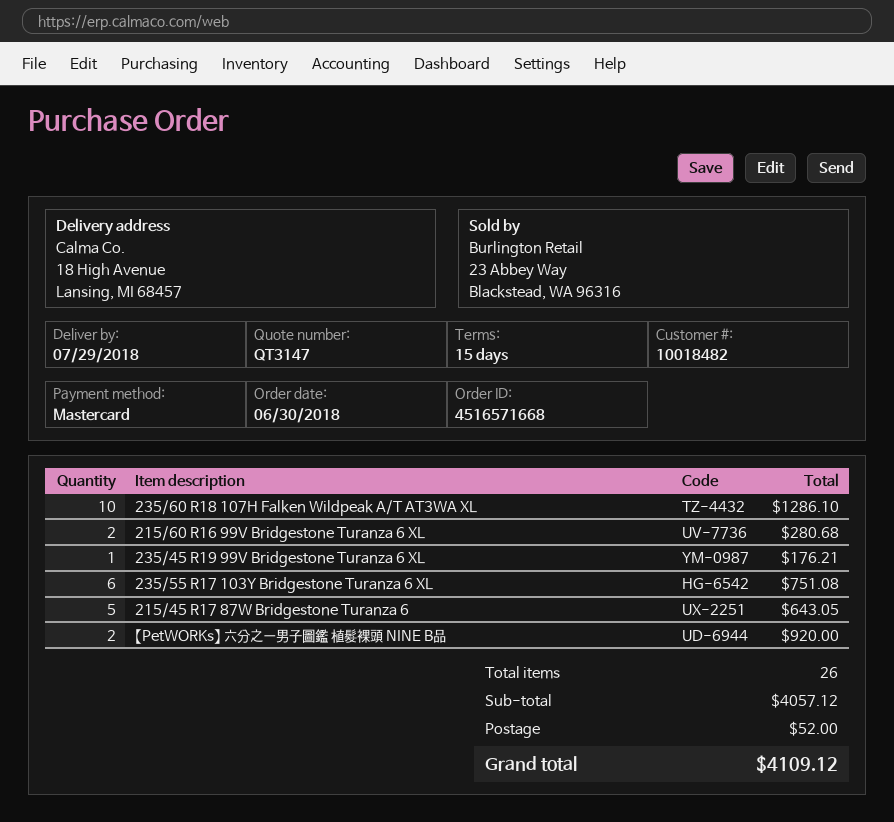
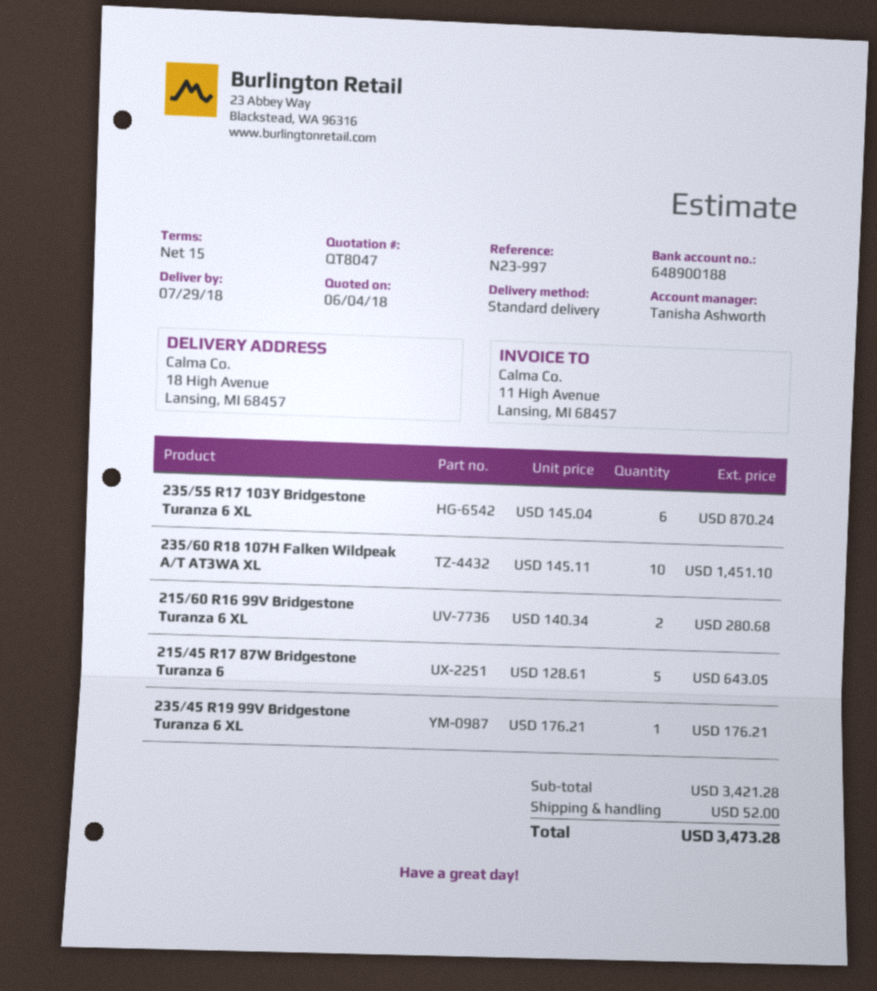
quote number: QT3147 -> QT8047
235/60 R18 107H Falken Wildpeak A/T AT3WA XL: 10 for 1286.10 -> 10 for 1451.10
235/55 R17 103Y Bridgestone Turanza 6 XL: 6 for 751.08 -> 6 for 870.24
【PetWORKs】 六分之一男子圖鑑 植髮裸頭 NINE B品: 2 for 920.00 -> none
subtotal: 4057.12 -> 3421.28
total: 4109.12 -> 3473.28

